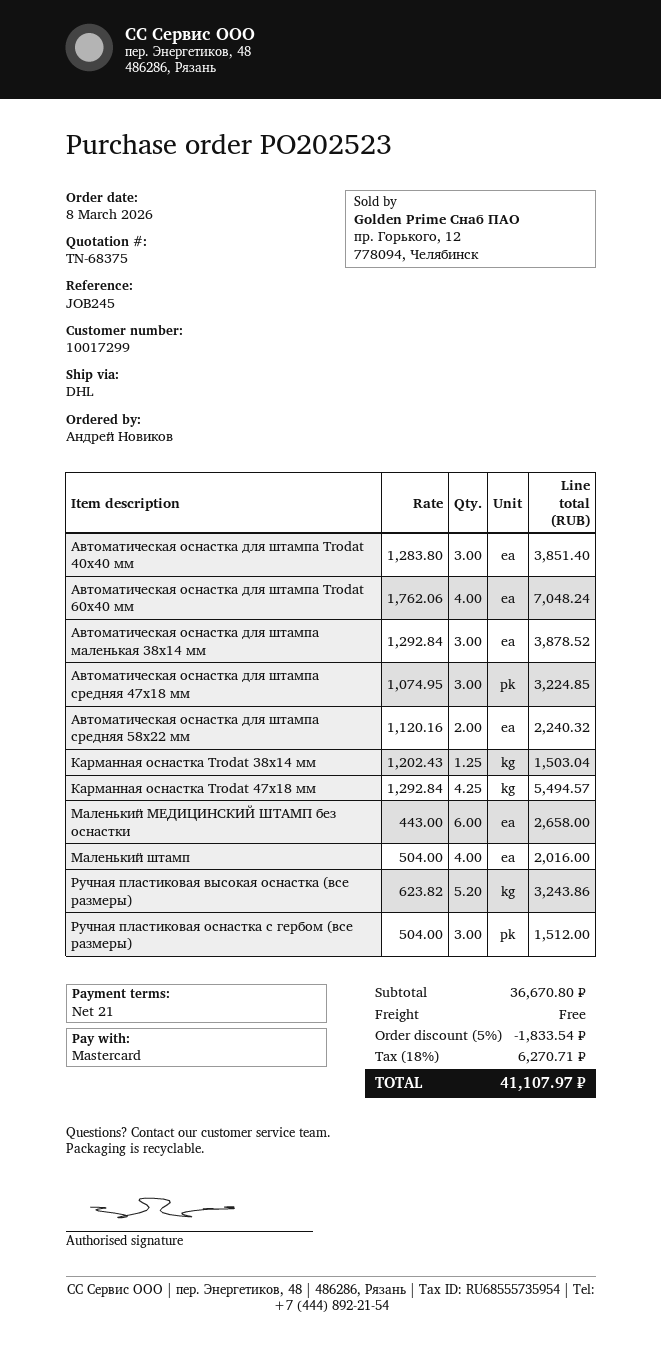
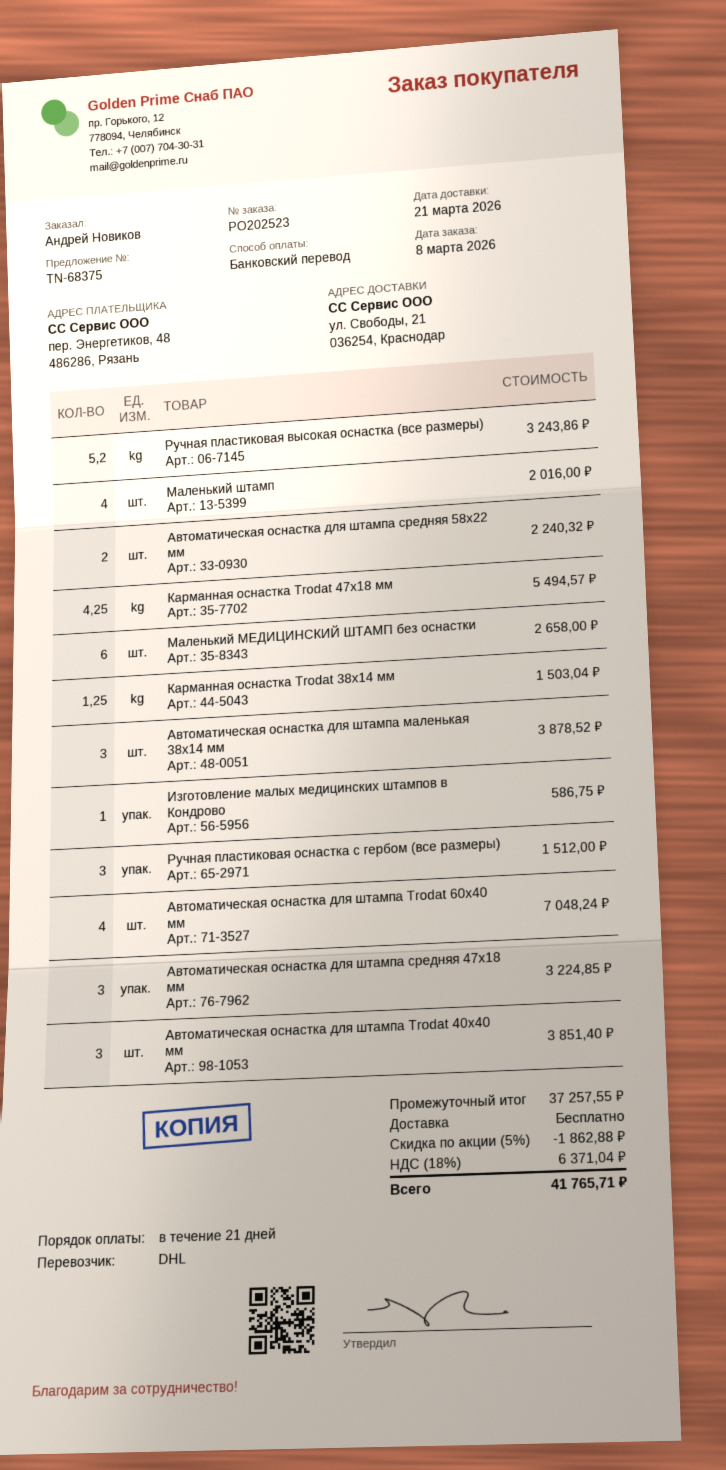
payment method: Mastercard -> bank transfer
Изготовление малых медицинских штампов в Кондрово: none -> 1 for 586.75
subtotal: 36670.80 -> 37257.55
discount: 5% = 1833.54 -> 5% = 1862.88
tax: 18% = 6270.71 -> 18% = 6371.04
total: 41107.97 -> 41765.71

